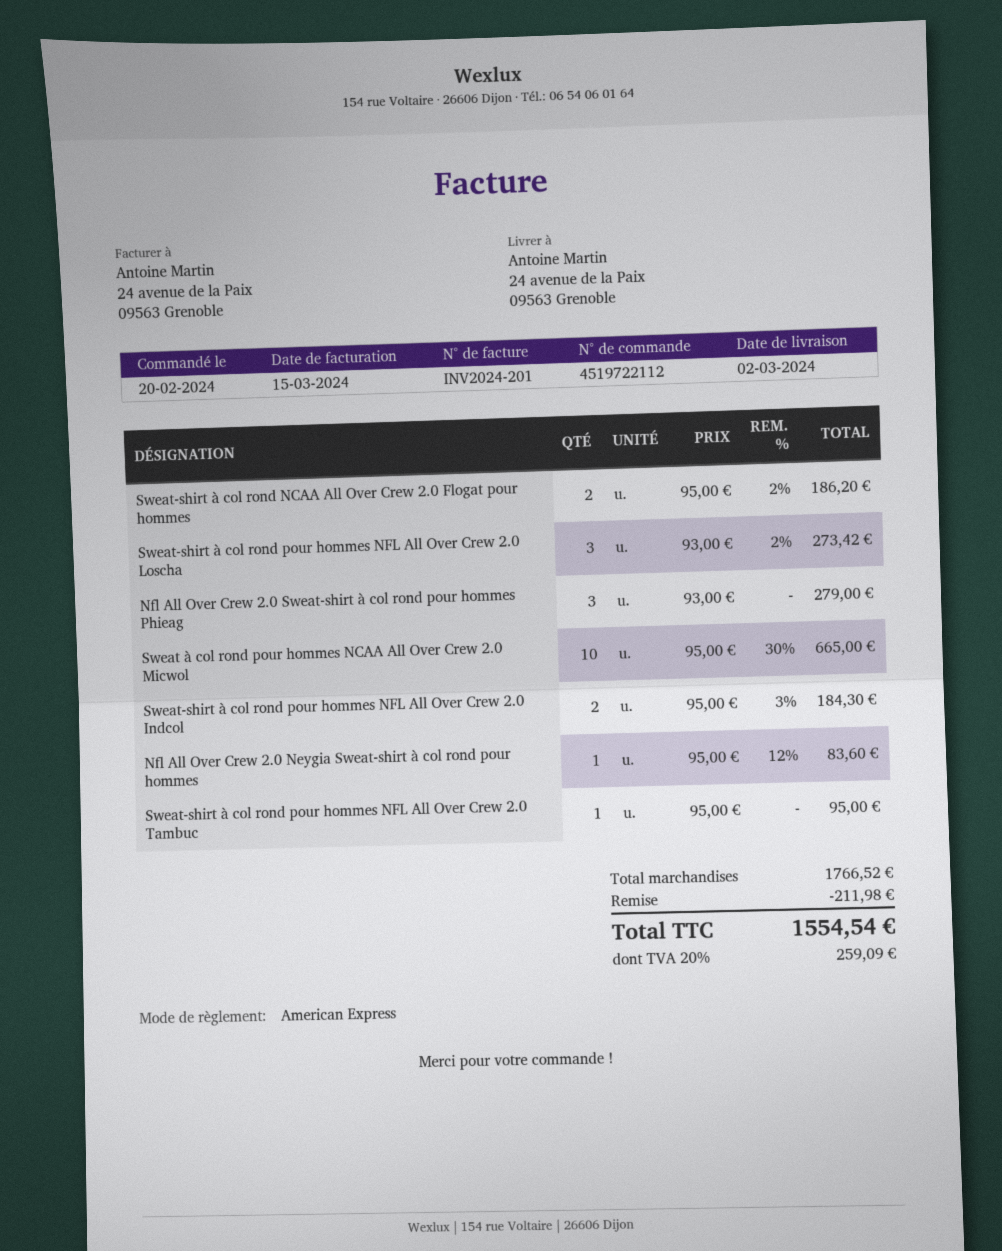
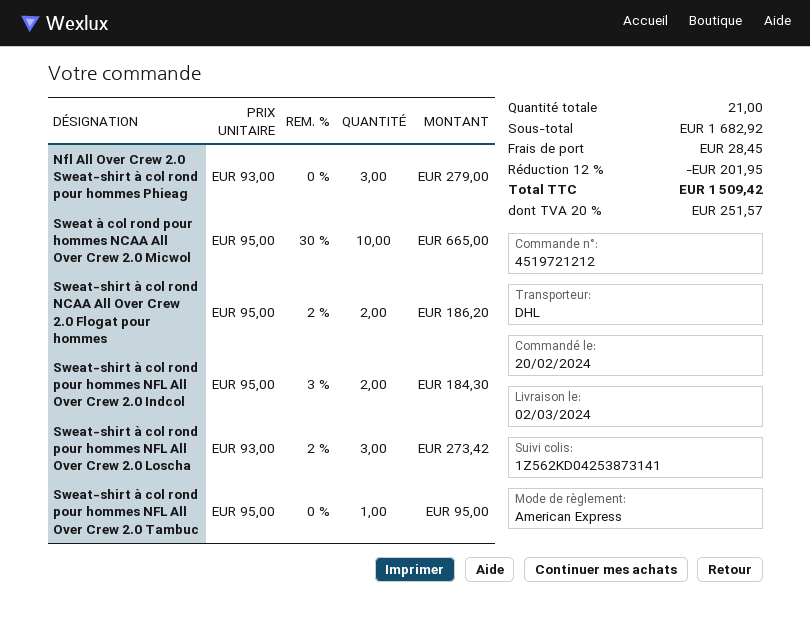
order number: 4519722112 -> 4519721212
Nfl All Over Crew 2.0 Neygia Sweat-shirt à col rond pour hommes: 1 x 95.00 - 12% = 83.60 -> none
subtotal: 1766.52 -> 1682.92
discount: 211.98 -> 201.95
shipping: none -> 28.45
tax: 20% = 259.09 -> 20% = 251.57
total: 1554.54 -> 1509.42

